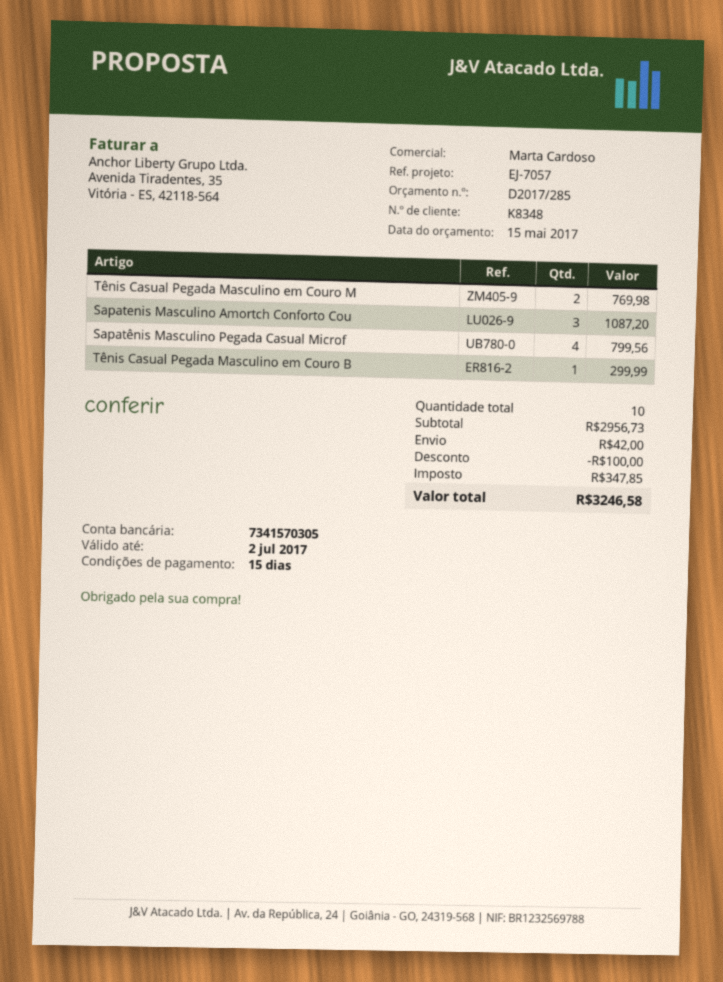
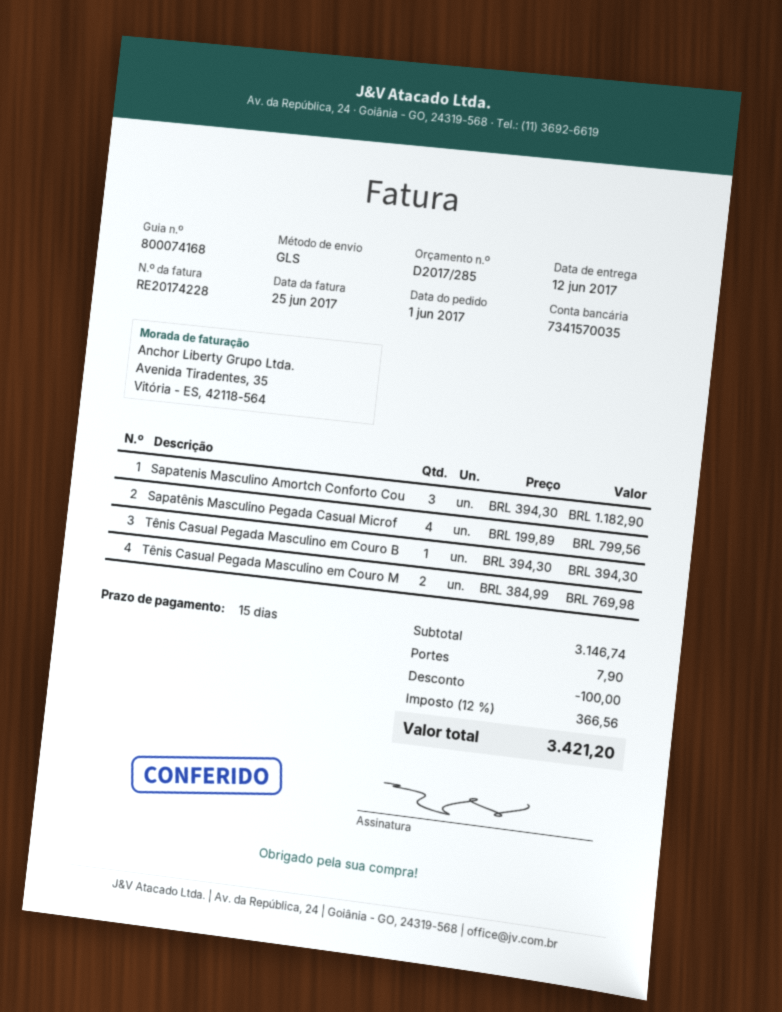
bank account: 7341570305 -> 7341570035
Sapatenis Masculino Amortch Conforto Cou: 3 for 1087.20 -> 3 for 1182.90
Tênis Casual Pegada Masculino em Couro B: 1 for 299.99 -> 1 for 394.30
subtotal: 2956.73 -> 3146.74
shipping: 42.00 -> 7.90
tax: 347.85 -> 366.56
total: 3246.58 -> 3421.20

